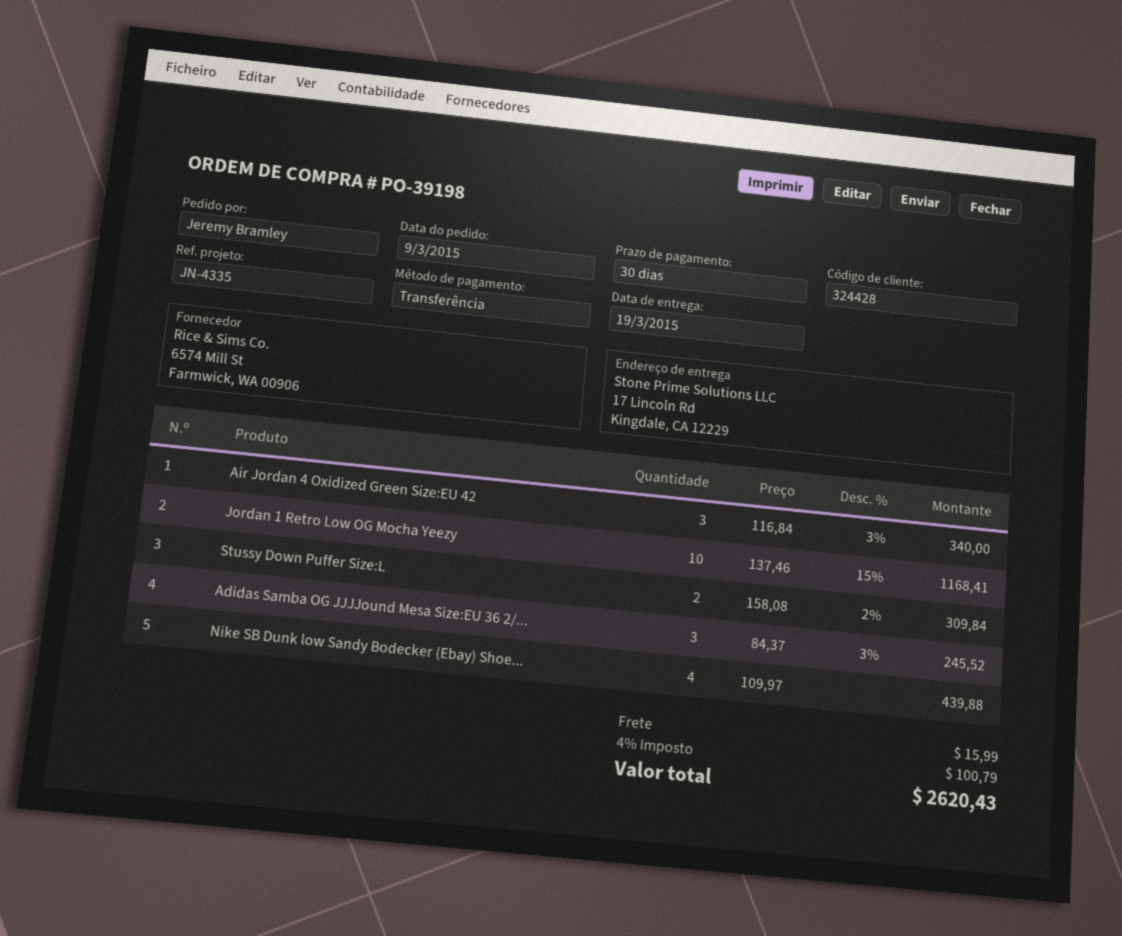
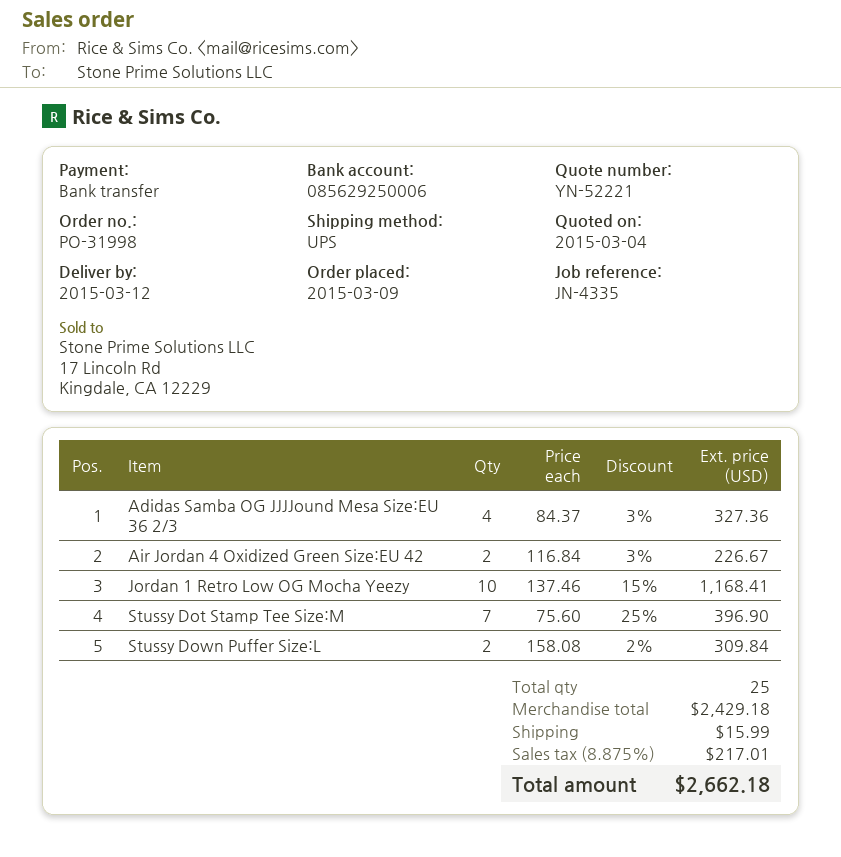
order number: PO-39198 -> PO-31998
delivery date: 2015-03-19 -> 2015-03-12
Air Jordan 4 Oxidized Green Size:EU 42: 3 x 116.84 - 3% = 340.00 -> 2 x 116.84 - 3% = 226.67
Adidas Samba OG JJJJound Mesa Size:EU 36 2/...: 3 x 84.37 - 3% = 245.52 -> 4 x 84.37 - 3% = 327.36
Nike SB Dunk low Sandy Bodecker (Ebay) Shoe...: 4 x 109.97 = 439.88 -> none
Stussy Dot Stamp Tee Size:M: none -> 7 x 75.60 - 25% = 396.90
tax: 4% = 100.79 -> 8.875% = 217.01
total: 2620.43 -> 2662.18

